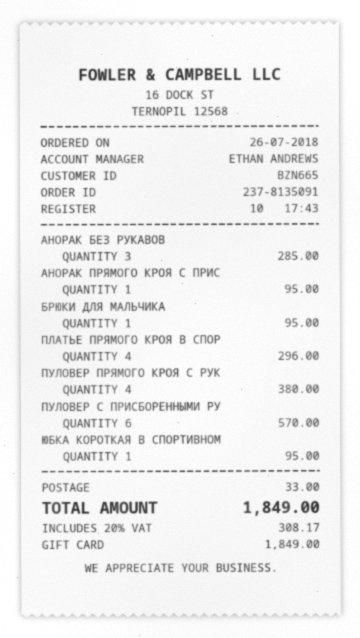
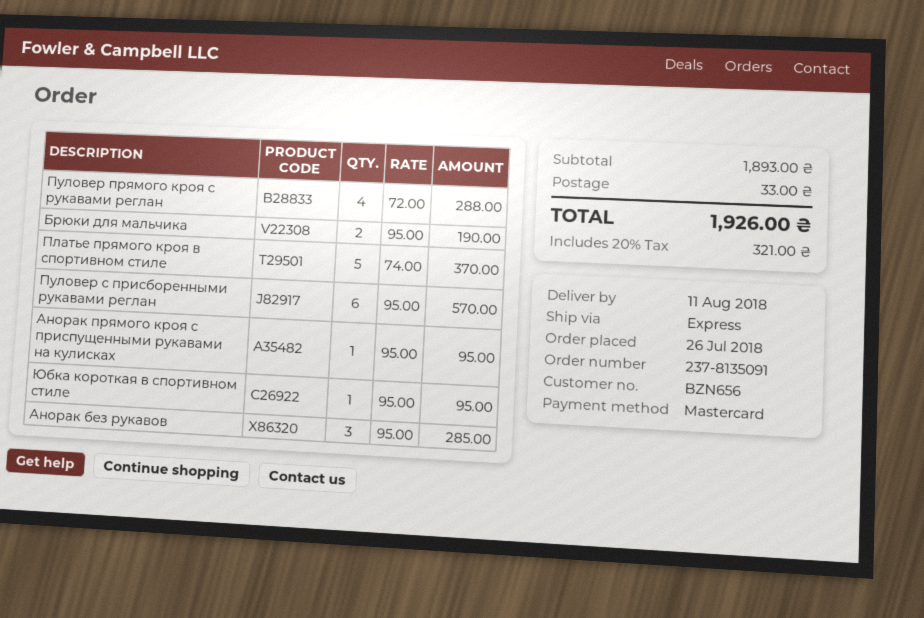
customer number: BZN665 -> BZN656
payment method: gift card -> Mastercard
БРЮКИ ДЛЯ МАЛЬЧИКА: 1 for 95.00 -> 2 for 190.00
ПЛАТЬЕ ПРЯМОГО КРОЯ В СПОР: 4 for 296.00 -> 5 for 370.00
ПУЛОВЕР ПРЯМОГО КРОЯ С РУК: 4 for 380.00 -> 4 for 288.00
tax: 20% = 308.17 -> 20% = 321.00
total: 1849.00 -> 1926.00

